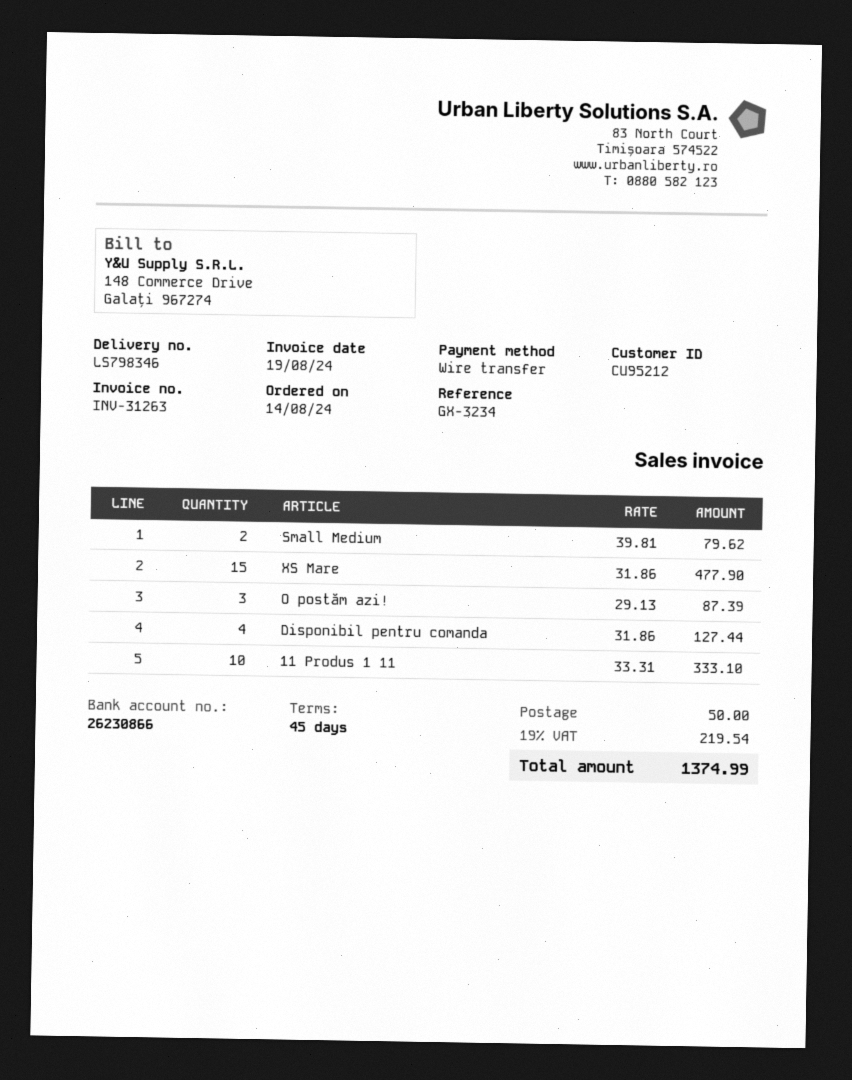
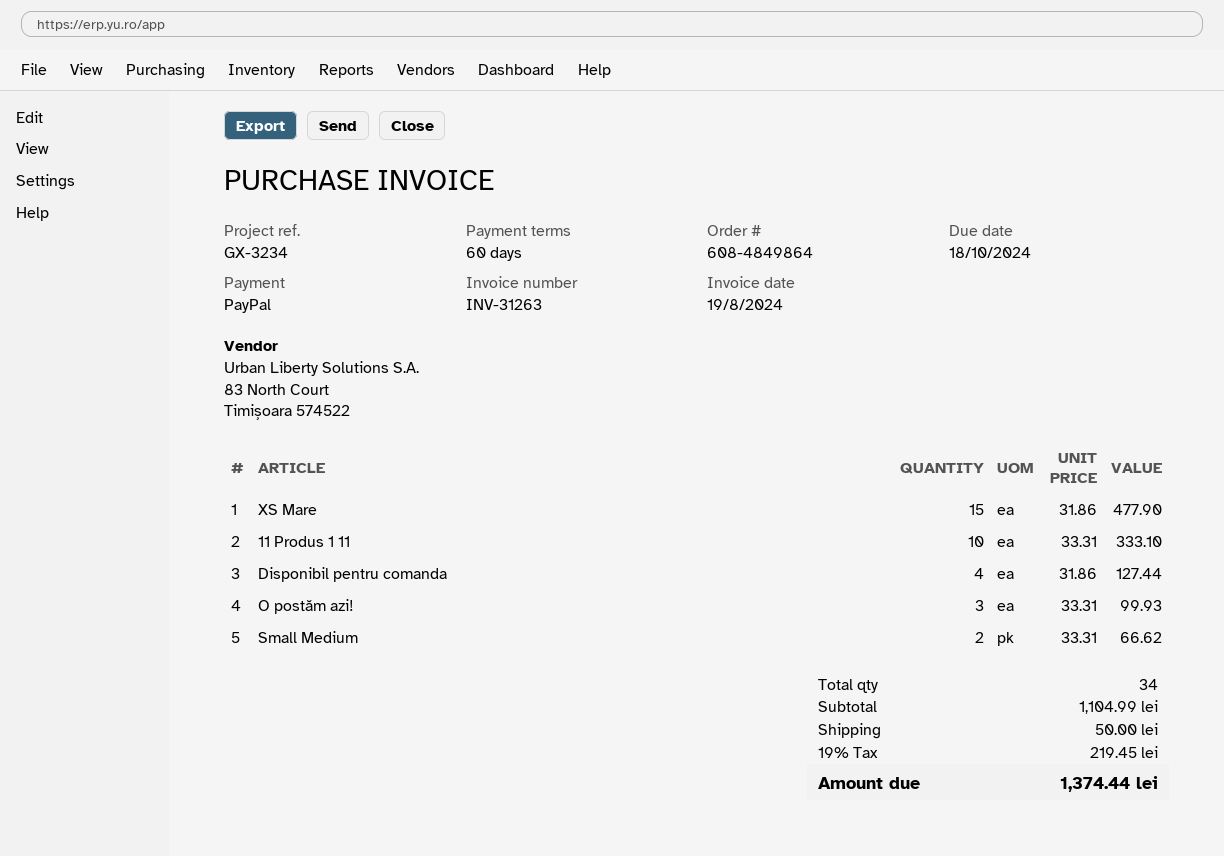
payment terms: 45 days -> 60 days
payment method: bank transfer -> PayPal
Small Medium: 2 x 39.81 = 79.62 -> 2 x 33.31 = 66.62
O postăm azi!: 3 x 29.13 = 87.39 -> 3 x 33.31 = 99.93
tax: 19% = 219.54 -> 19% = 219.45
total: 1374.99 -> 1374.44

